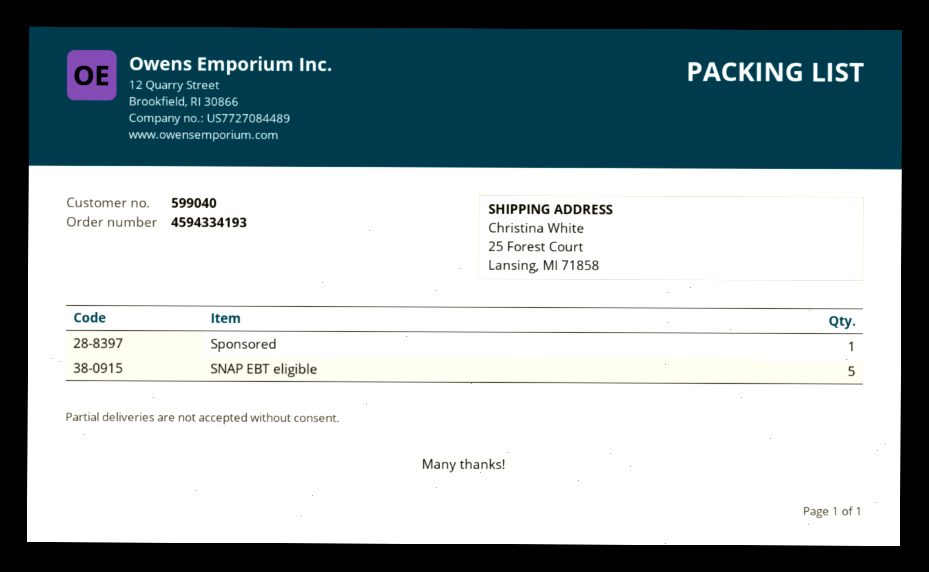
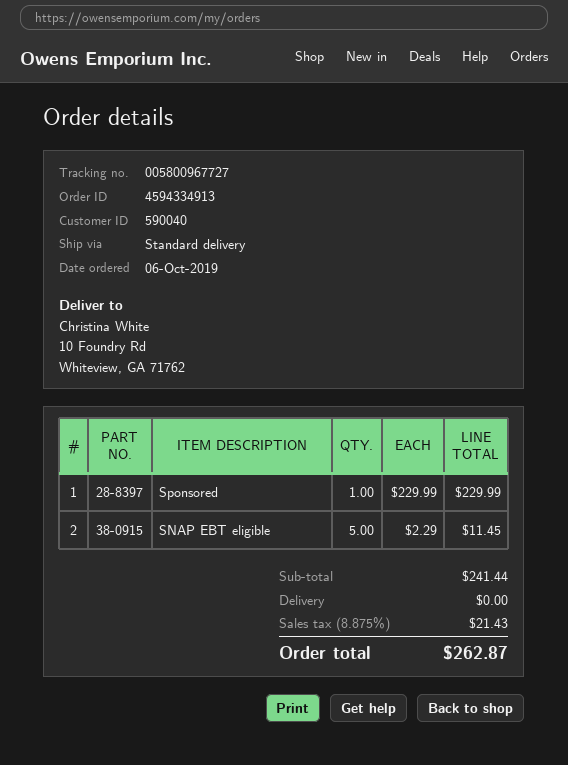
order number: 4594334193 -> 4594334913
customer number: 599040 -> 590040
ship to: 25 Forest Court, Lansing, MI 71858 -> 10 Foundry Rd, Whiteview, GA 71762

